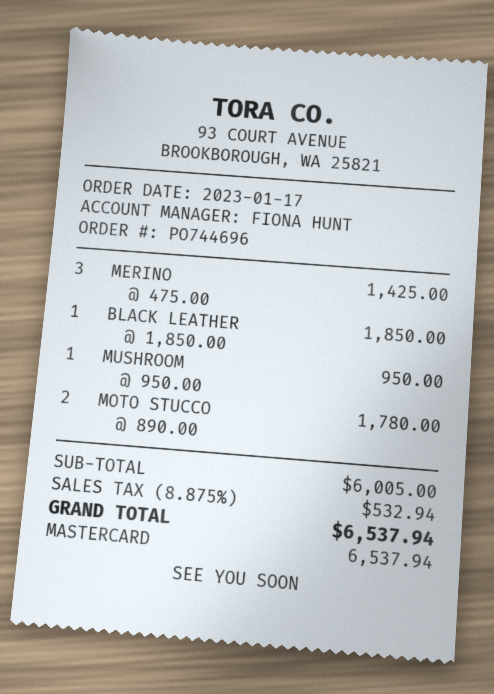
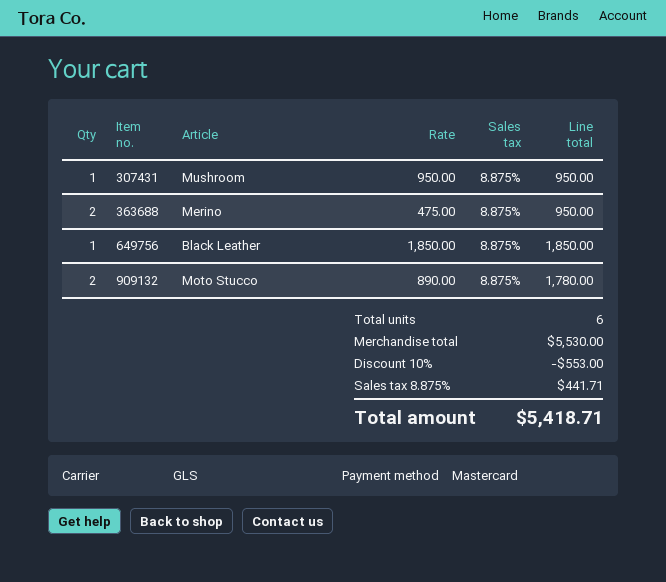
MERINO: 3 x 475.00 = 1425.00 -> 2 x 475.00 = 950.00
subtotal: 6005.00 -> 5530.00
discount: none -> 10% = 553.00
tax: 8.875% = 532.94 -> 8.875% = 441.71
total: 6537.94 -> 5418.71

